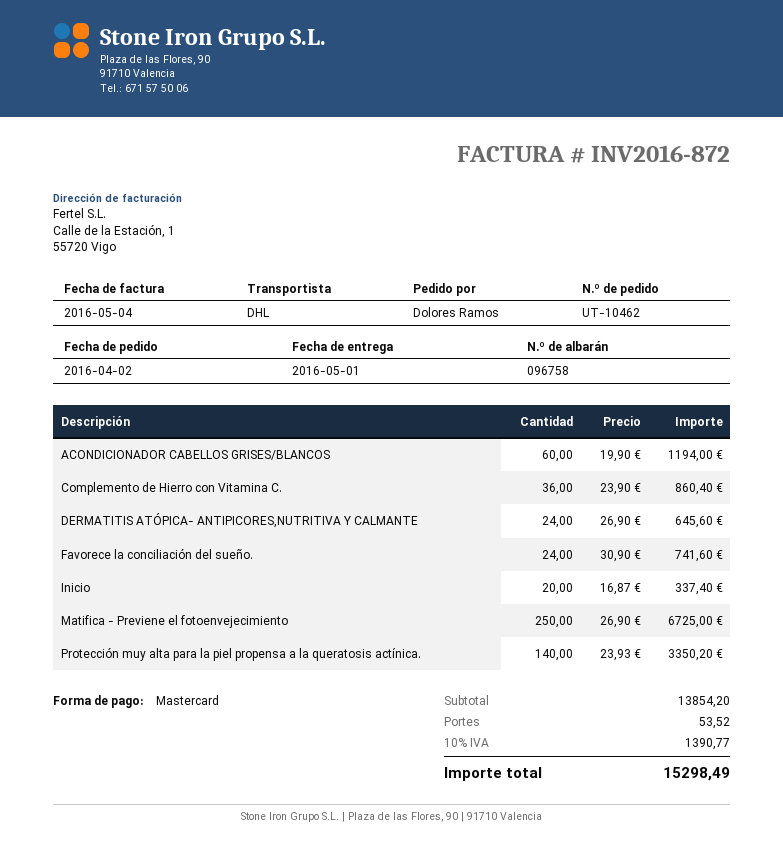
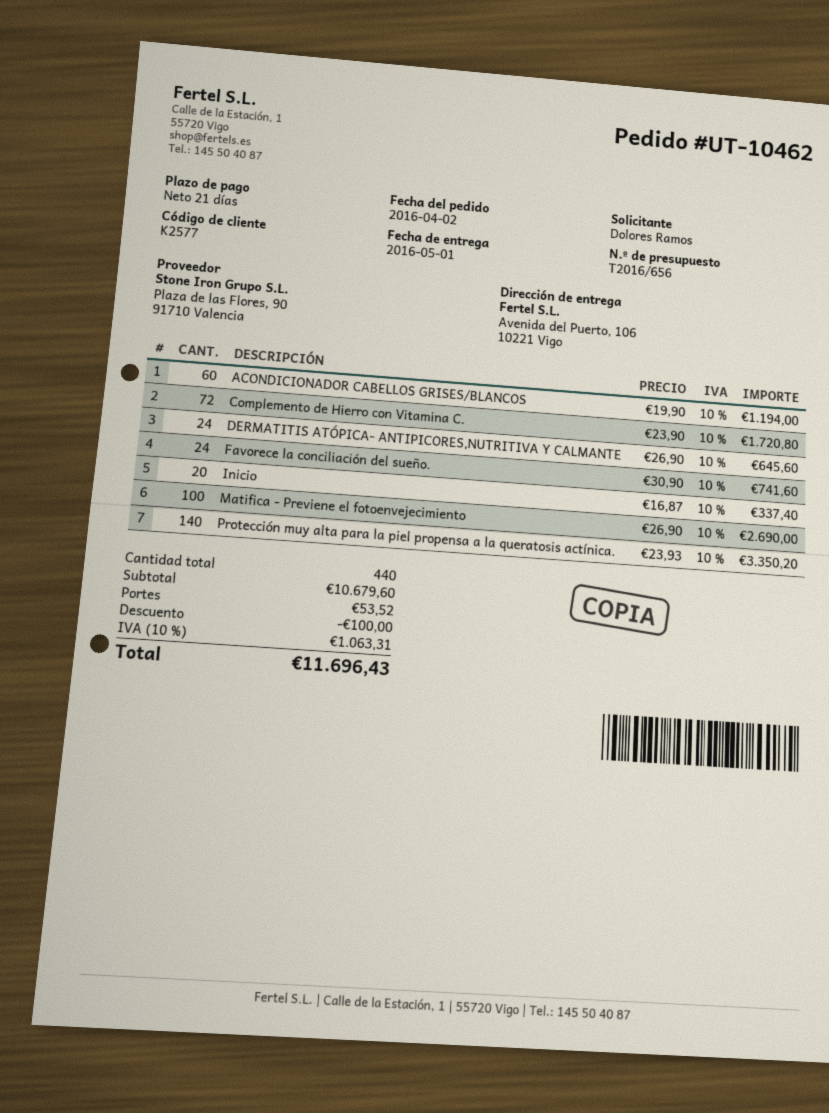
Complemento de Hierro con Vitamina C.: 36 x 23.90 = 860.40 -> 72 x 23.90 = 1720.80
Matifica - Previene el fotoenvejecimiento: 250 x 26.90 = 6725.00 -> 100 x 26.90 = 2690.00
subtotal: 13854.20 -> 10679.60
discount: none -> 100.00
tax: 10% = 1390.77 -> 10% = 1063.31
total: 15298.49 -> 11696.43

